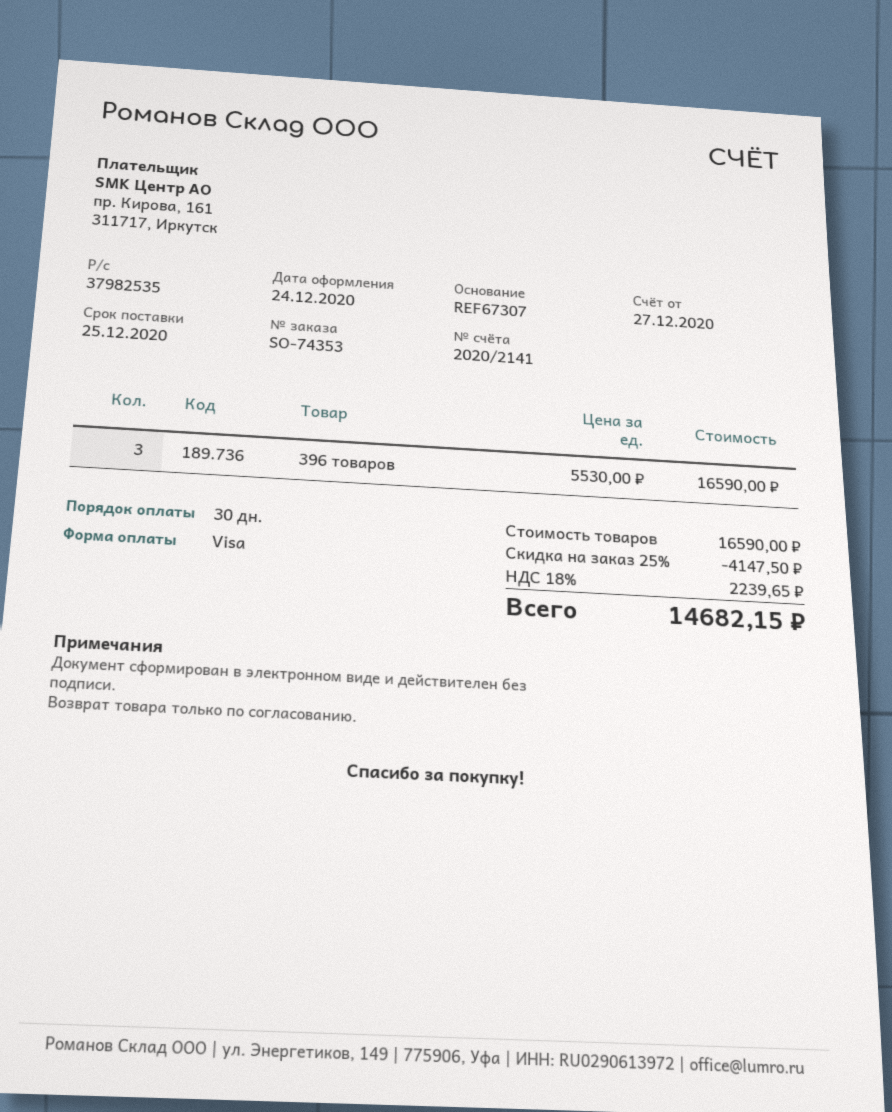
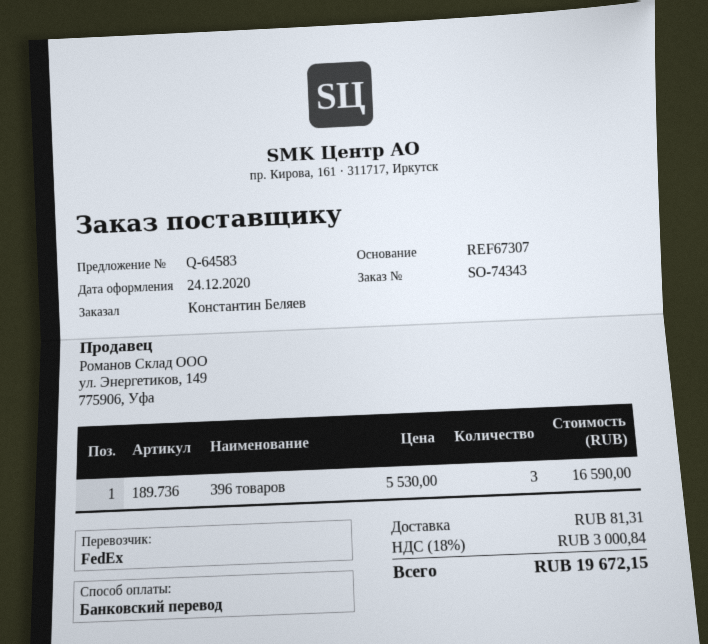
order number: SO-74353 -> SO-74343
payment method: Visa -> bank transfer
discount: 25% = 4147.50 -> none
shipping: none -> 81.31
tax: 18% = 2239.65 -> 18% = 3000.84
total: 14682.15 -> 19672.15

